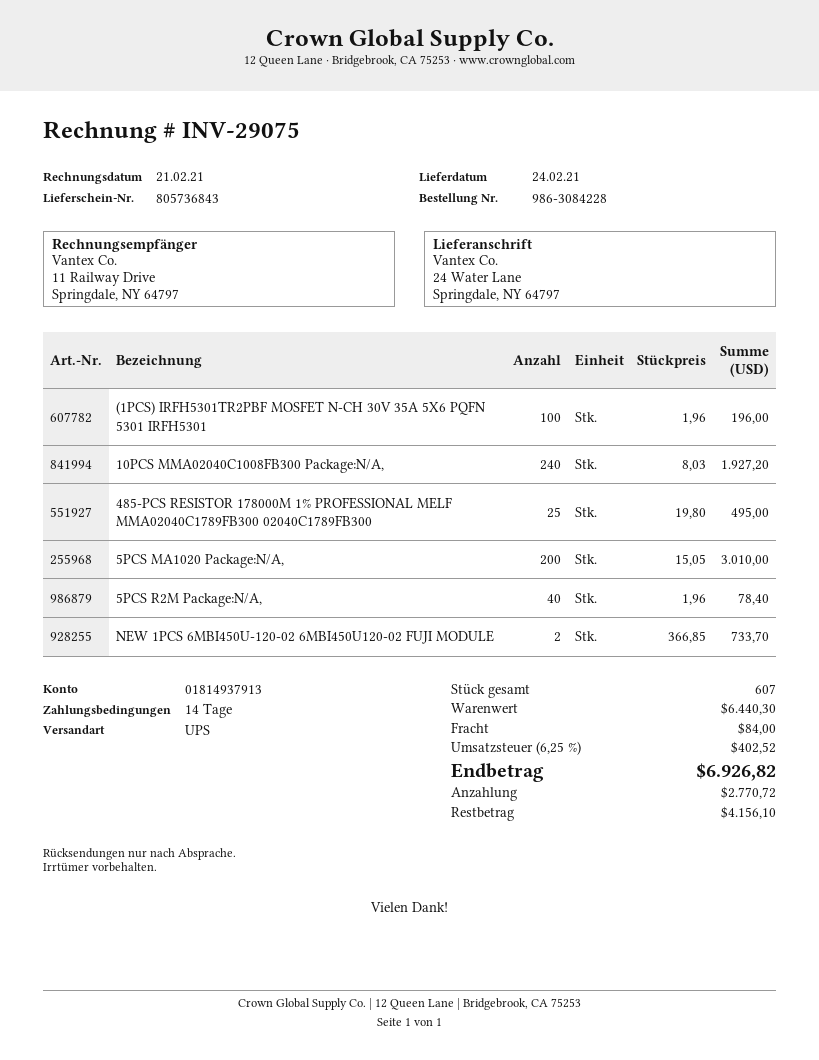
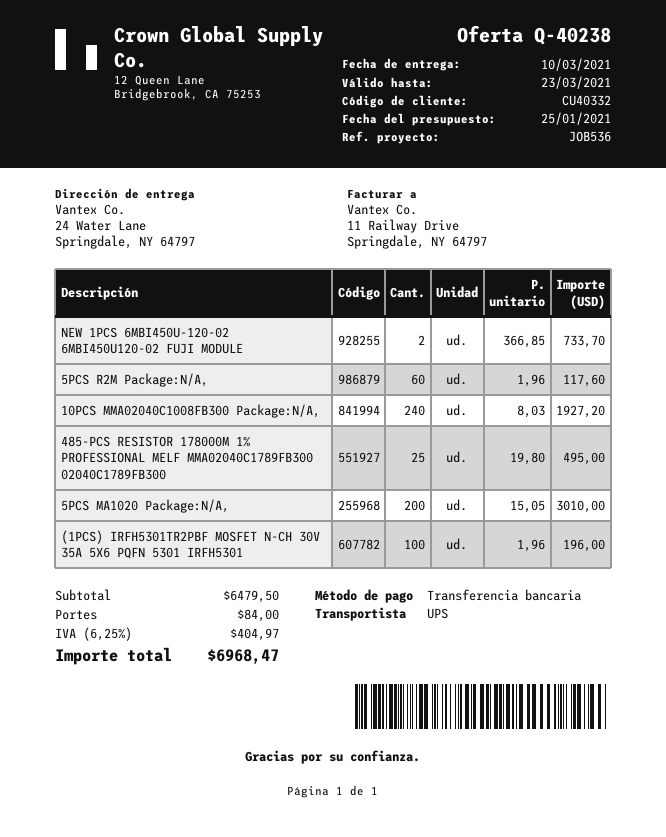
delivery date: 2021-02-24 -> 2021-03-10
5PCS R2M Package:N/A,: 40 x 1.96 = 78.40 -> 60 x 1.96 = 117.60
subtotal: 6440.30 -> 6479.50
tax: 6.25% = 402.52 -> 6.25% = 404.97
total: 6926.82 -> 6968.47

